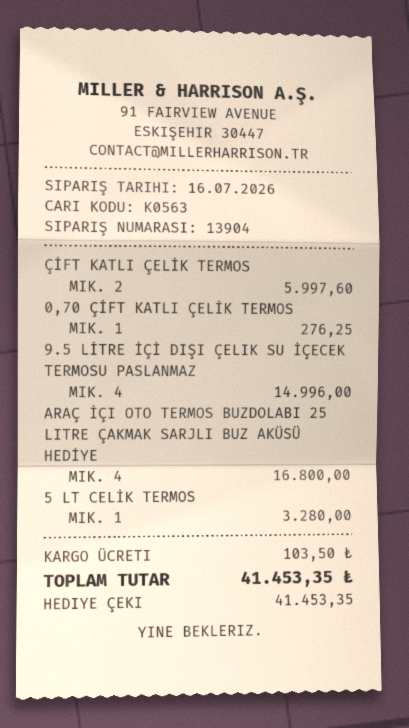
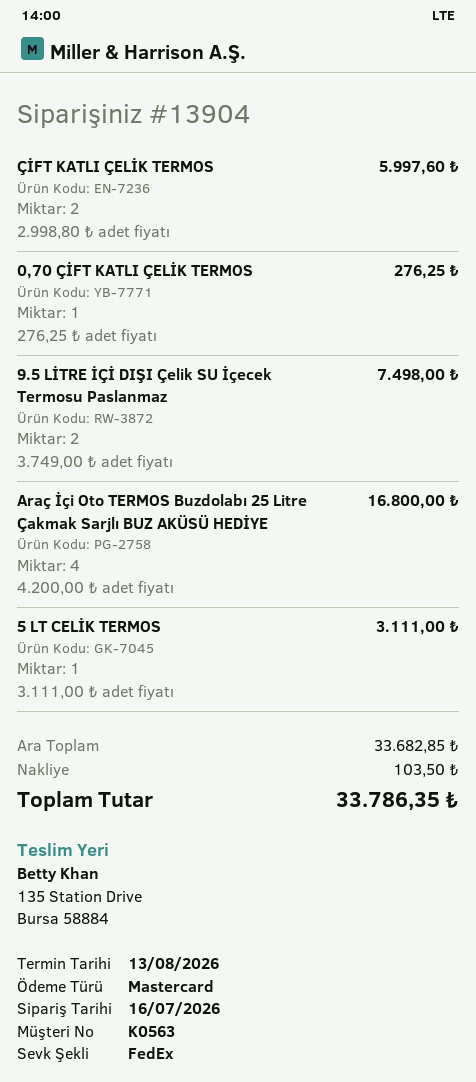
payment method: gift card -> Mastercard
9.5 LİTRE İÇİ DIŞI ÇELIK SU İÇECEK TERMOSU PASLANMAZ: 4 for 14996.00 -> 2 for 7498.00
5 LT CELİK TERMOS: 1 for 3280.00 -> 1 for 3111.00
total: 41453.35 -> 33786.35

